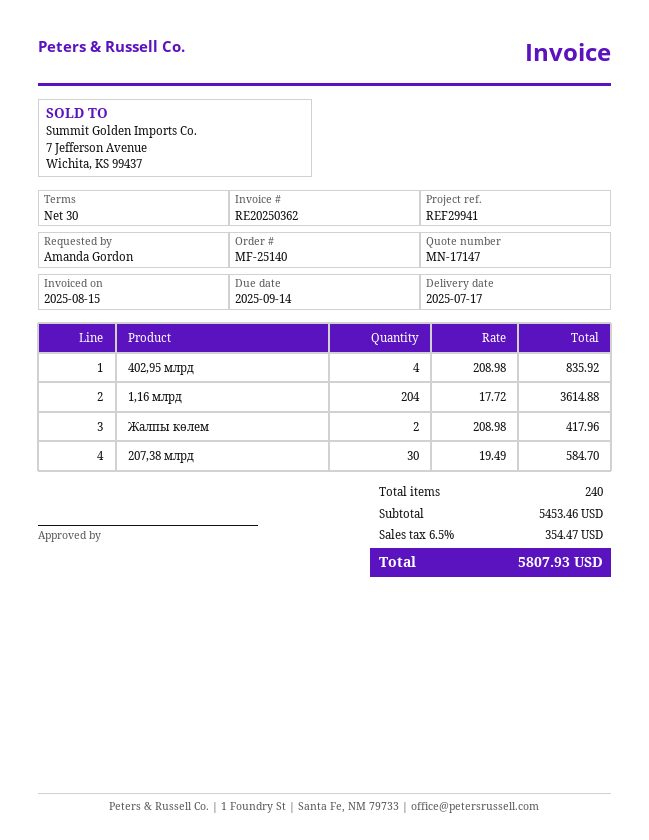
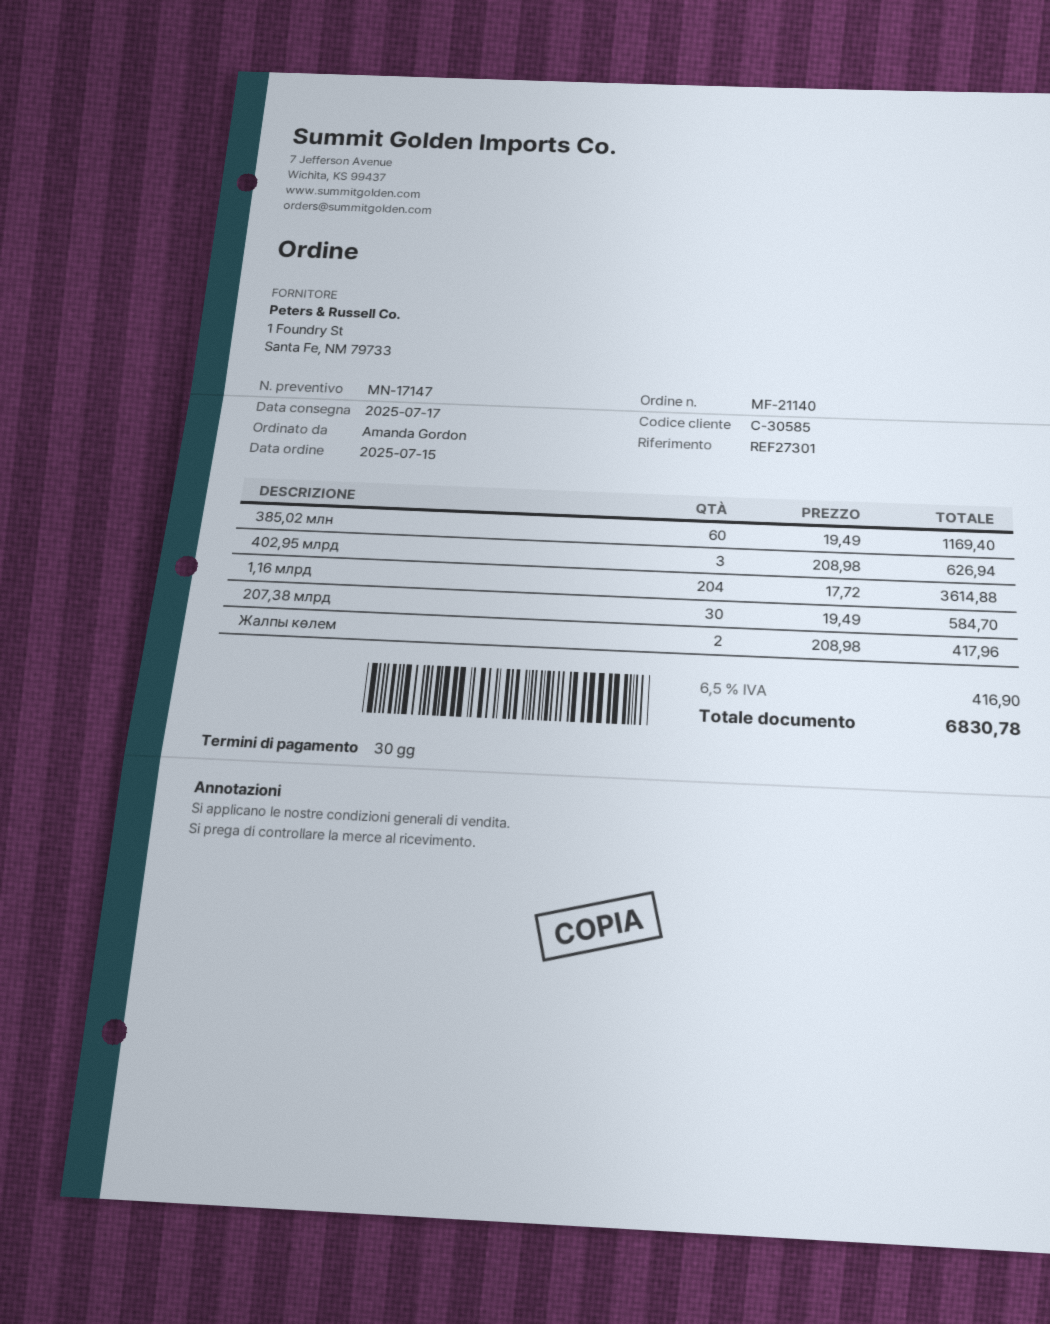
order number: MF-25140 -> MF-21140
reference: REF29941 -> REF27301
402,95 млрд: 4 x 208.98 = 835.92 -> 3 x 208.98 = 626.94
385,02 млн: none -> 60 x 19.49 = 1169.40
tax: 6.5% = 354.47 -> 6.5% = 416.90
total: 5807.93 -> 6830.78

